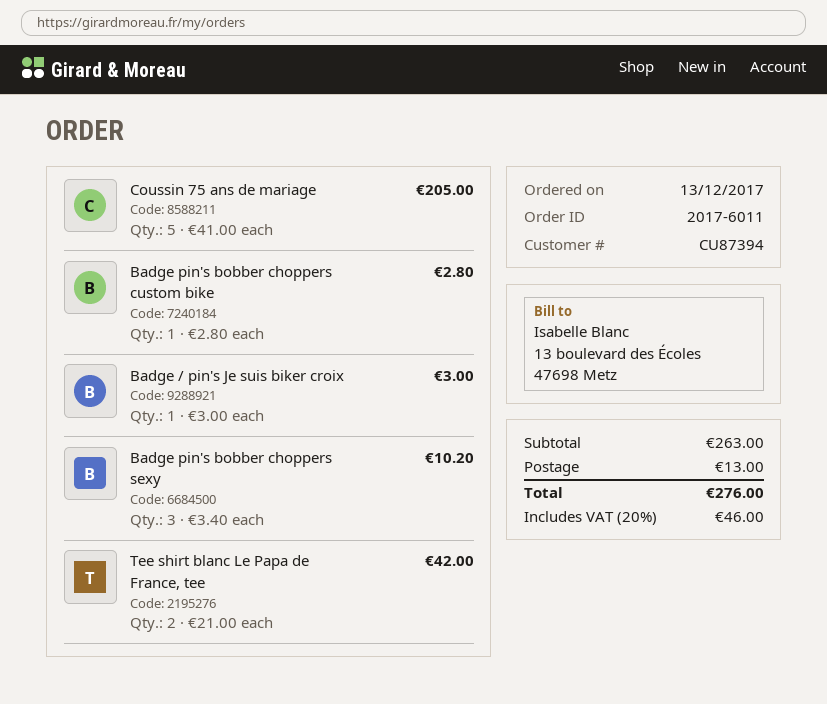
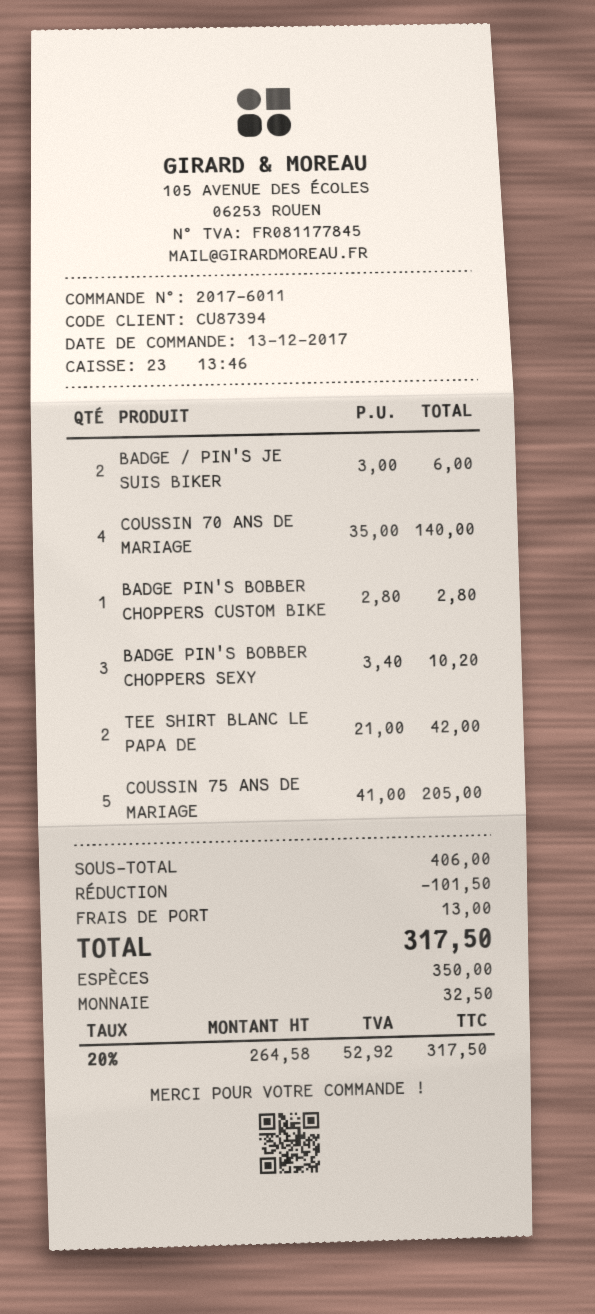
Badge / pin's Je suis biker croix: 1 x 3.00 = 3.00 -> 2 x 3.00 = 6.00
COUSSIN 70 ANS DE MARIAGE: none -> 4 x 35.00 = 140.00
subtotal: 263.00 -> 406.00
discount: none -> 101.50
tax: 20% = 46.00 -> 20% = 52.92
total: 276.00 -> 317.50

